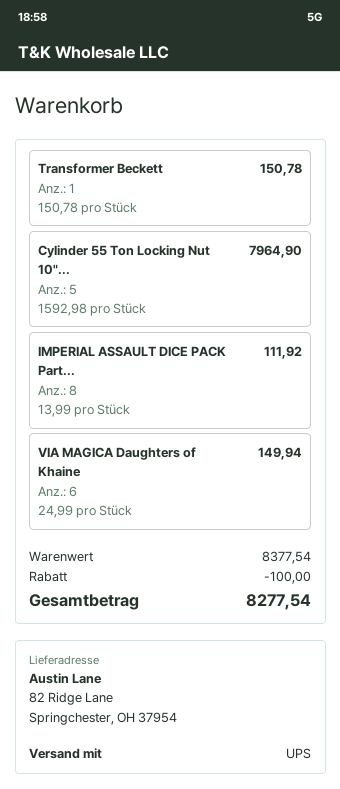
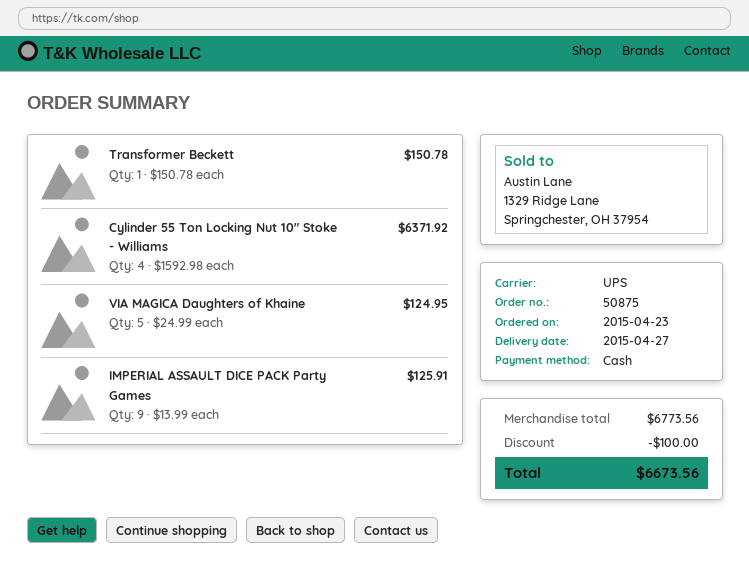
Cylinder 55 Ton Locking Nut 10"...: 5 x 1592.98 = 7964.90 -> 4 x 1592.98 = 6371.92
IMPERIAL ASSAULT DICE PACK Part...: 8 x 13.99 = 111.92 -> 9 x 13.99 = 125.91
VIA MAGICA Daughters of Khaine: 6 x 24.99 = 149.94 -> 5 x 24.99 = 124.95
subtotal: 8377.54 -> 6773.56
total: 8277.54 -> 6673.56

